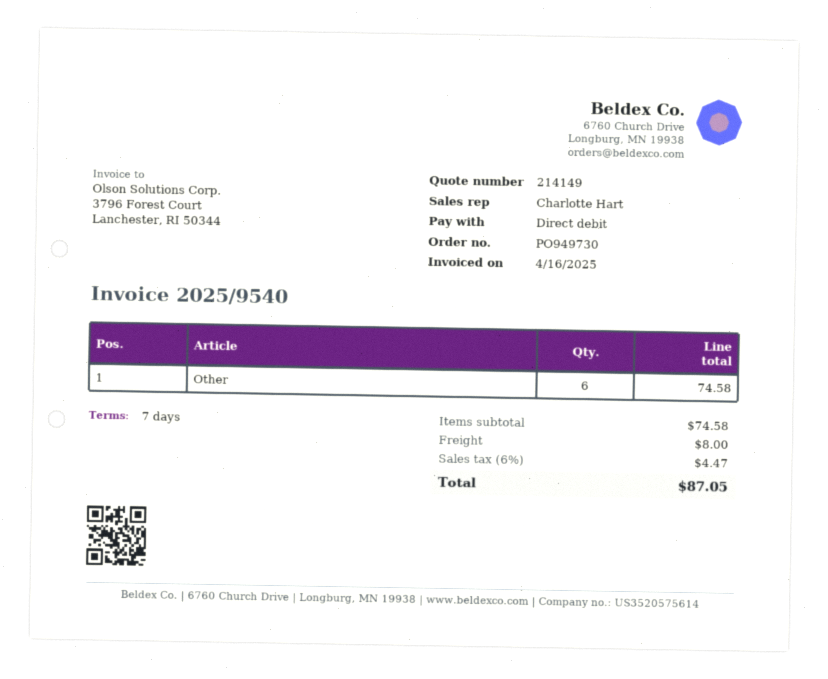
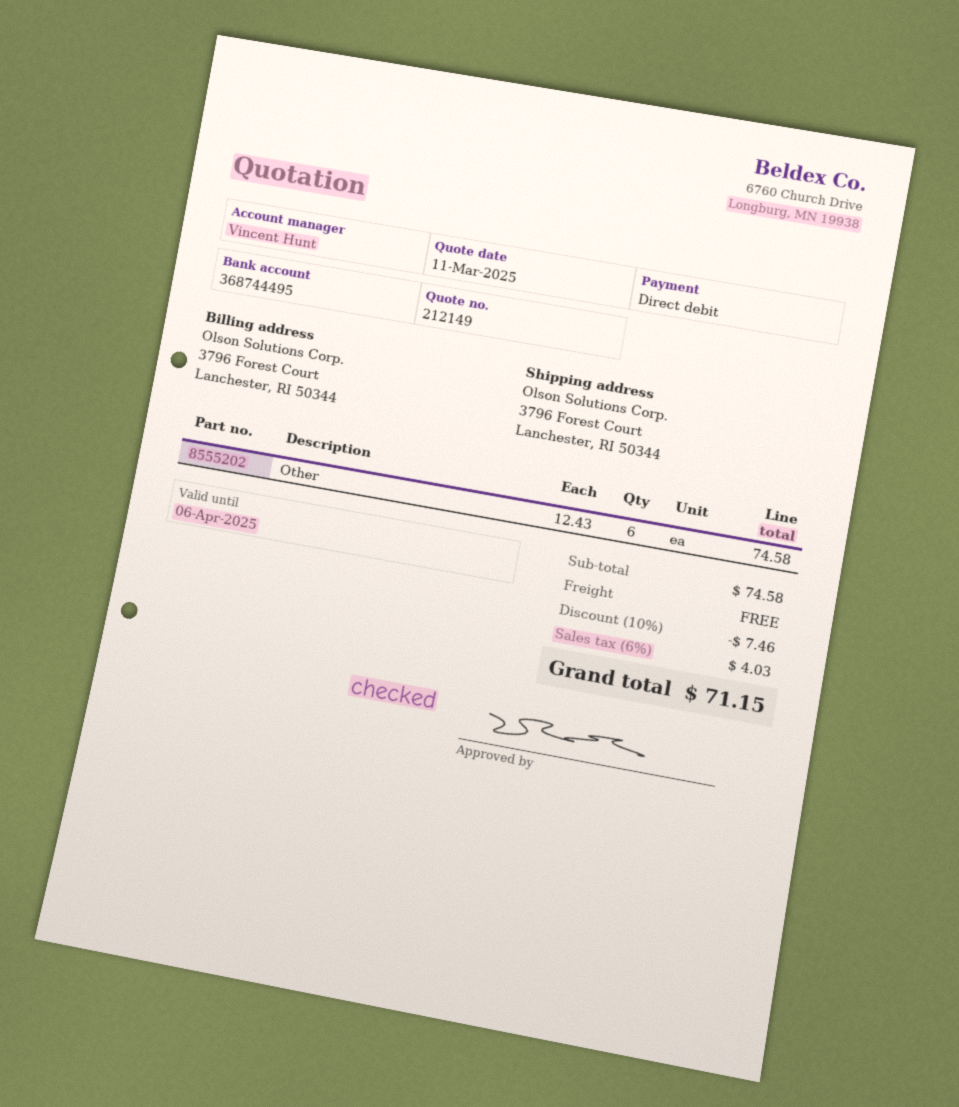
quote number: 214149 -> 212149
sales rep: Charlotte Hart -> Vincent Hunt
discount: none -> 10% = 7.46
shipping: 8.00 -> 0.00
tax: 6% = 4.47 -> 6% = 4.03
total: 87.05 -> 71.15

